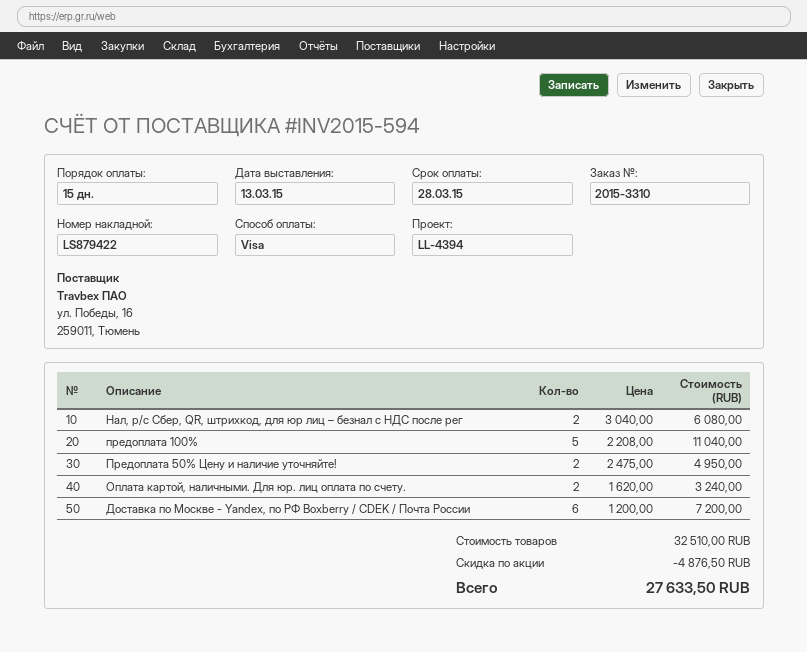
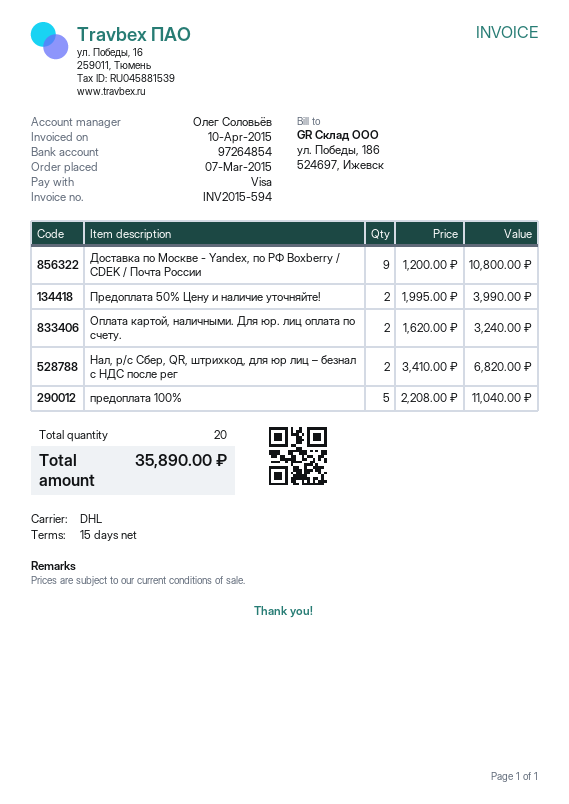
invoice date: 2015-03-13 -> 2015-04-10
Нал, р/с Сбер, QR, штрихкод, для юр лиц – безнал с НДС после рег: 2 x 3040.00 = 6080.00 -> 2 x 3410.00 = 6820.00
Предоплата 50% Цену и наличие уточняйте!: 2 x 2475.00 = 4950.00 -> 2 x 1995.00 = 3990.00
Доставка по Москве - Yandex, по РФ Boxberry / CDEK / Почта России: 6 x 1200.00 = 7200.00 -> 9 x 1200.00 = 10800.00
discount: 4876.50 -> none
total: 27633.50 -> 35890.00

